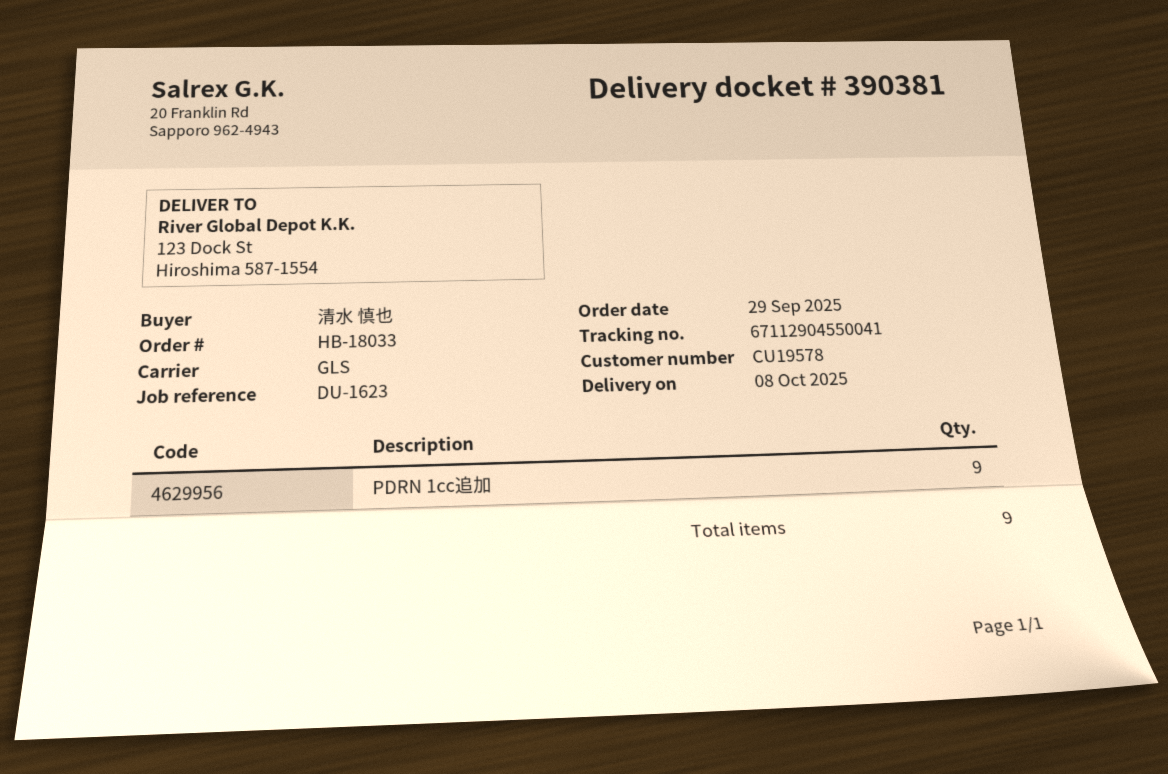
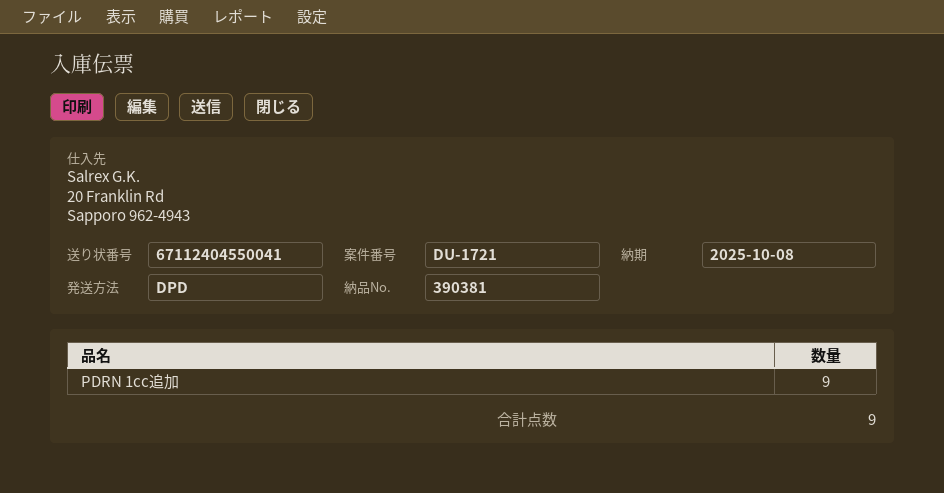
reference: DU-1623 -> DU-1721
shipping method: GLS -> DPD
tracking number: 67112904550041 -> 67112404550041

